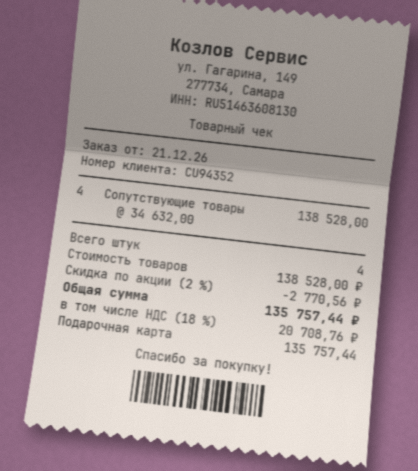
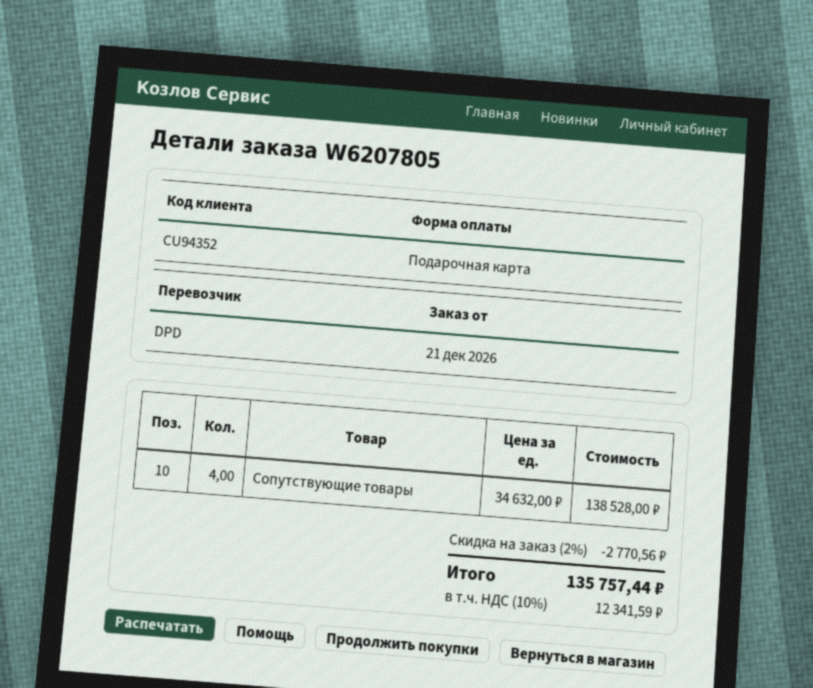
tax: 18% = 20708.76 -> 10% = 12341.59

